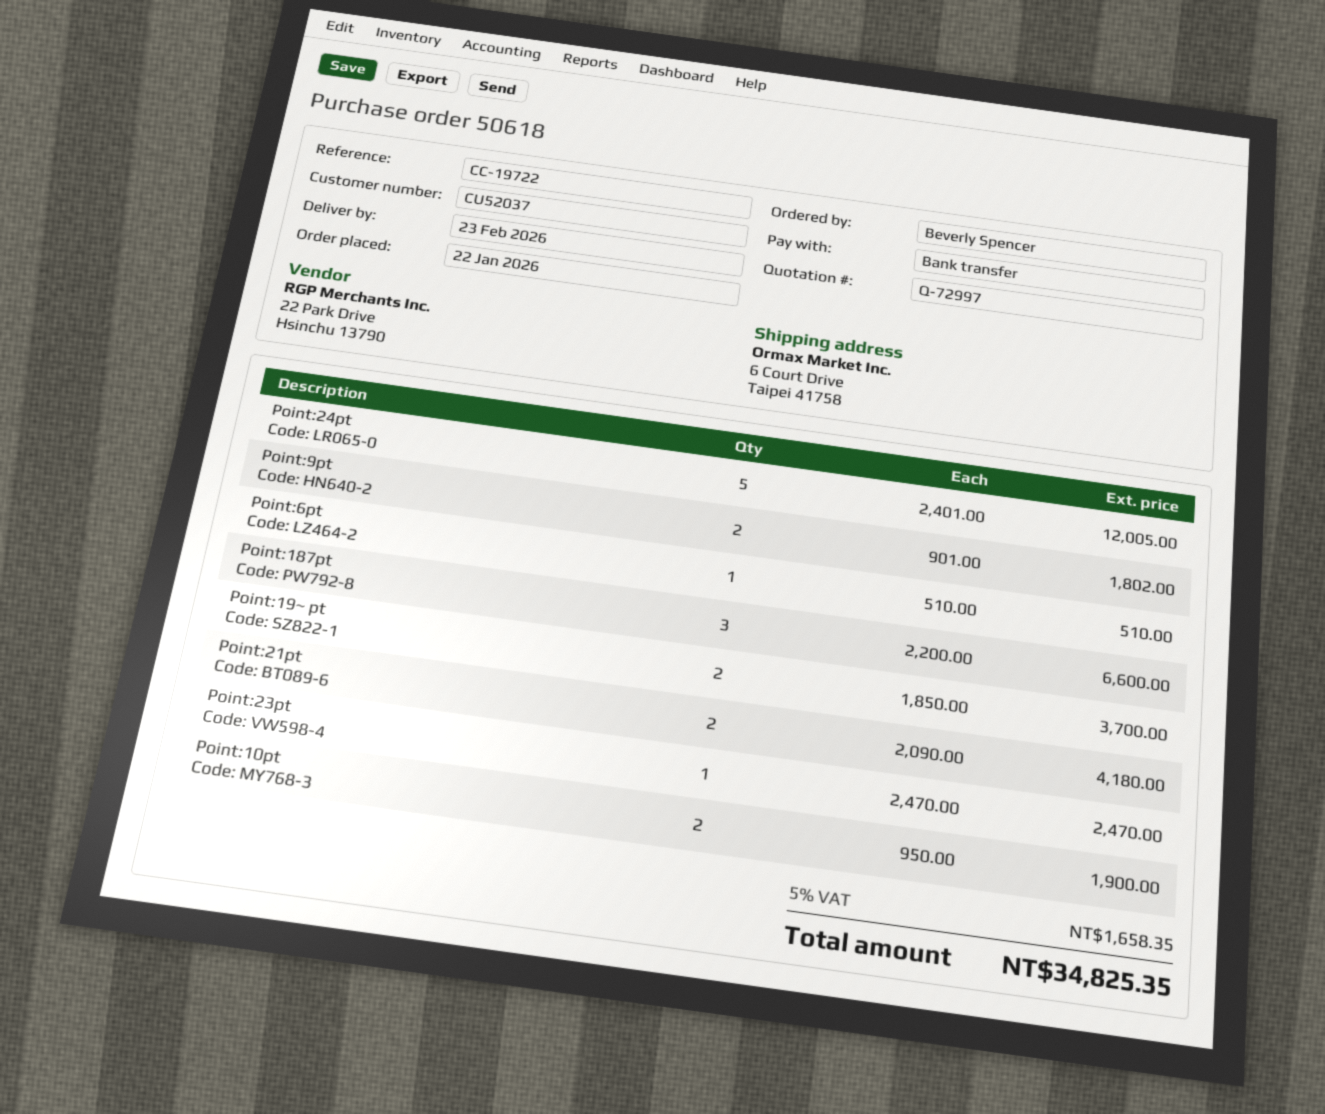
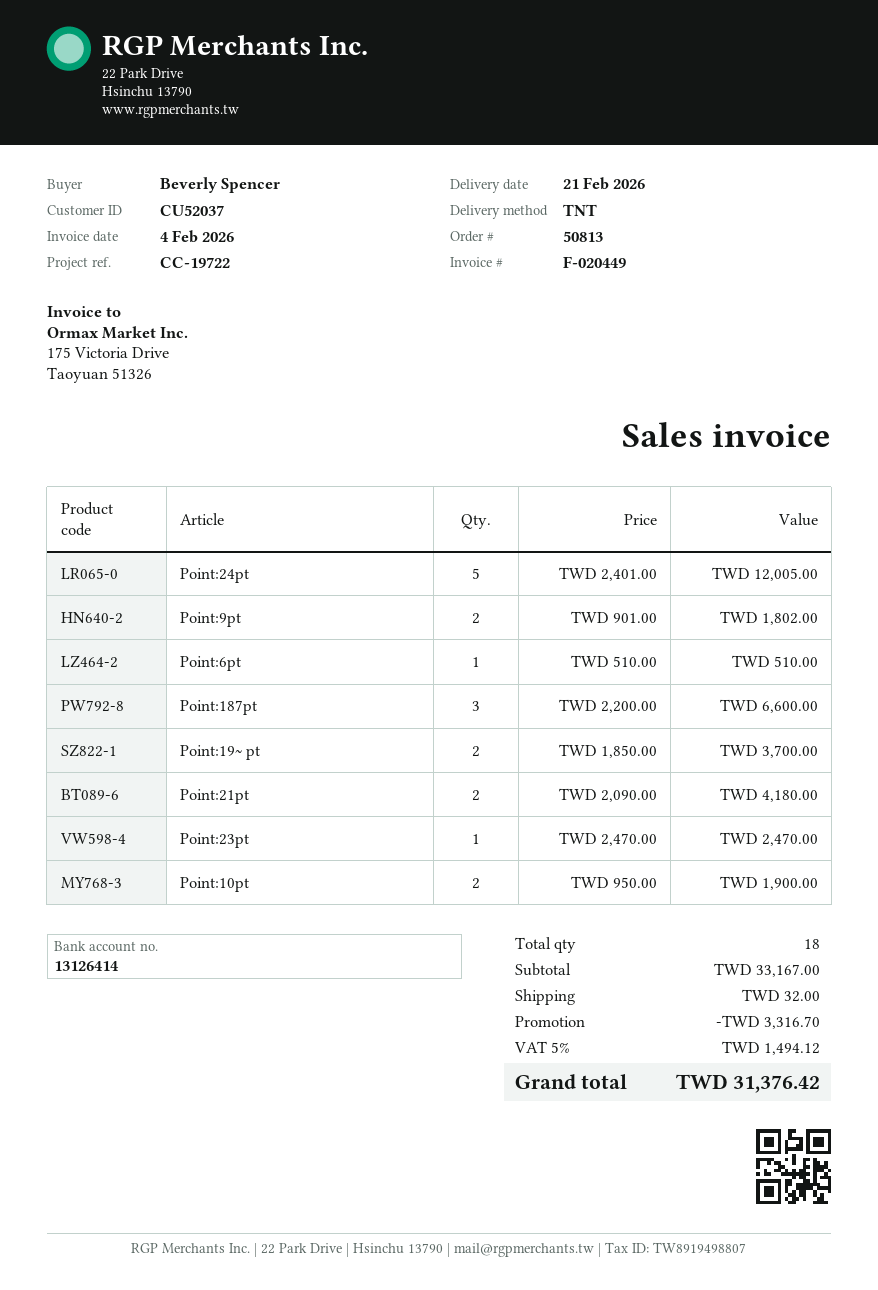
order number: 50618 -> 50813
delivery date: 2026-02-23 -> 2026-02-21
discount: none -> 3316.70
shipping: none -> 32.00
tax: 5% = 1658.35 -> 5% = 1494.12
total: 34825.35 -> 31376.42

